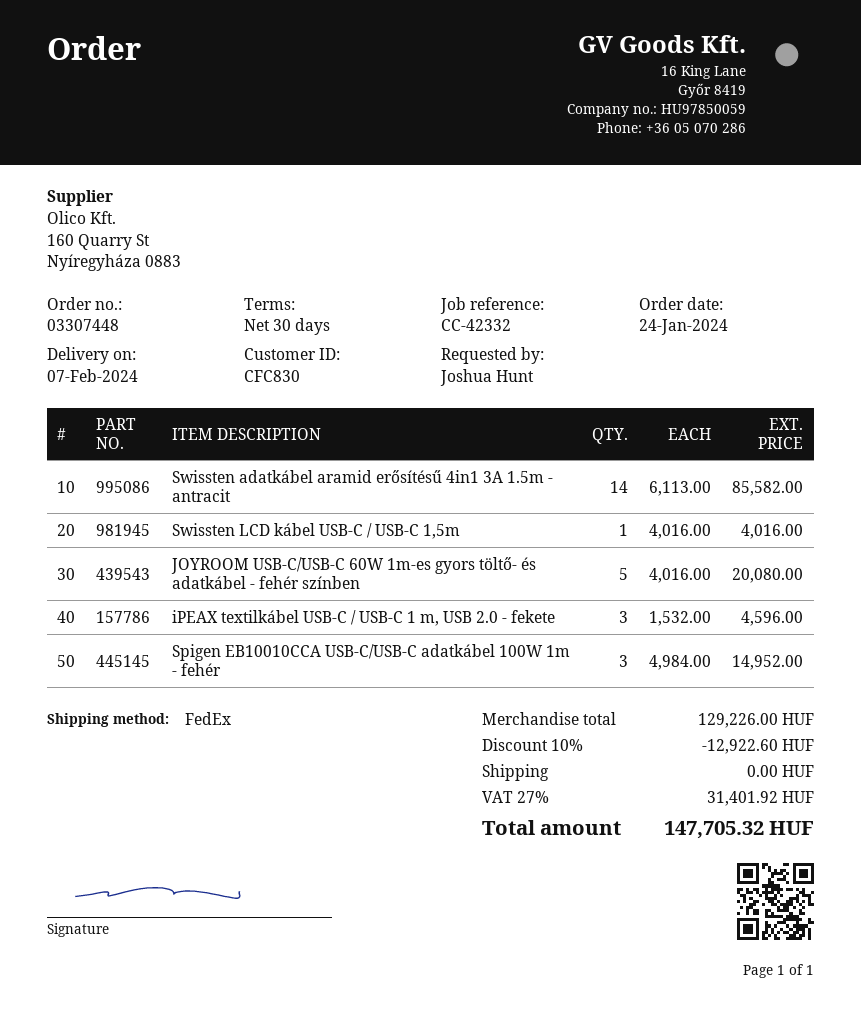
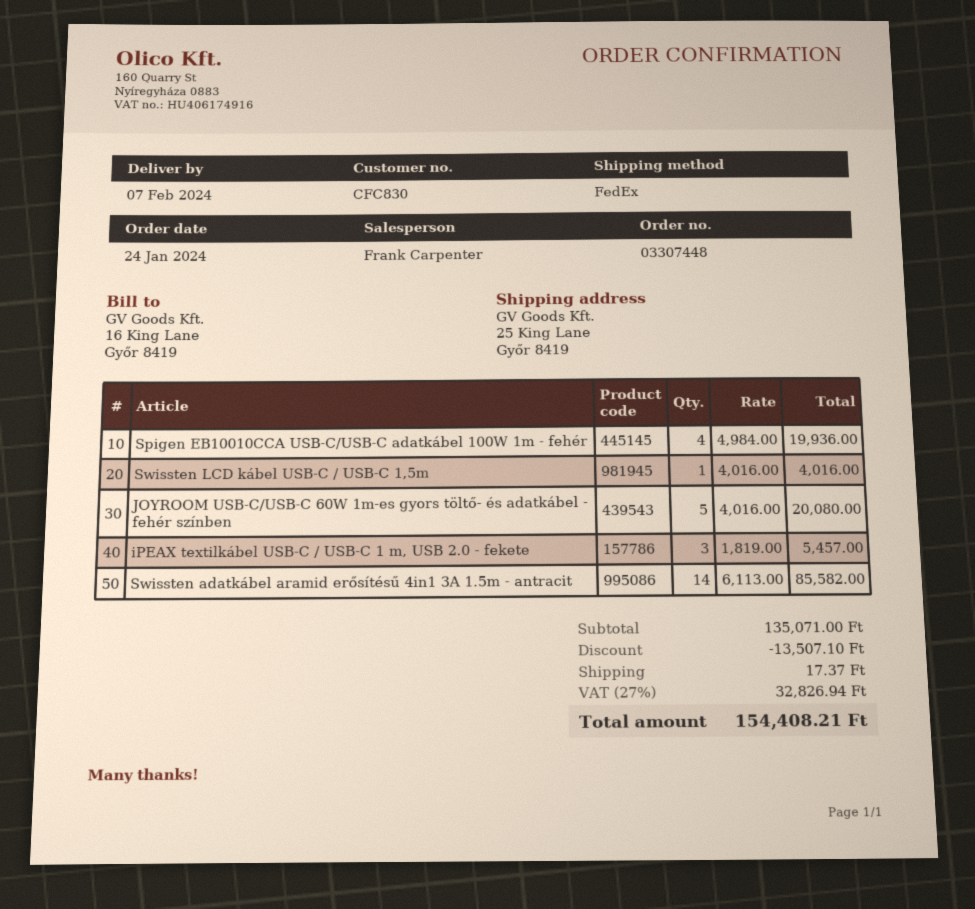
iPEAX textilkábel USB-C / USB-C 1 m, USB 2.0 - fekete: 3 x 1532.00 = 4596.00 -> 3 x 1819.00 = 5457.00
Spigen EB10010CCA USB-C/USB-C adatkábel 100W 1m - fehér: 3 x 4984.00 = 14952.00 -> 4 x 4984.00 = 19936.00
subtotal: 129226.00 -> 135071.00
discount: 12922.60 -> 13507.10
shipping: 0.00 -> 17.37
tax: 27% = 31401.92 -> 27% = 32826.94
total: 147705.32 -> 154408.21

